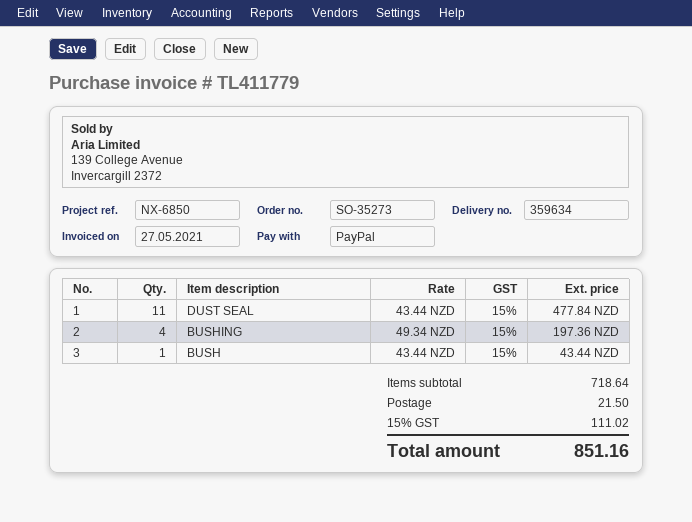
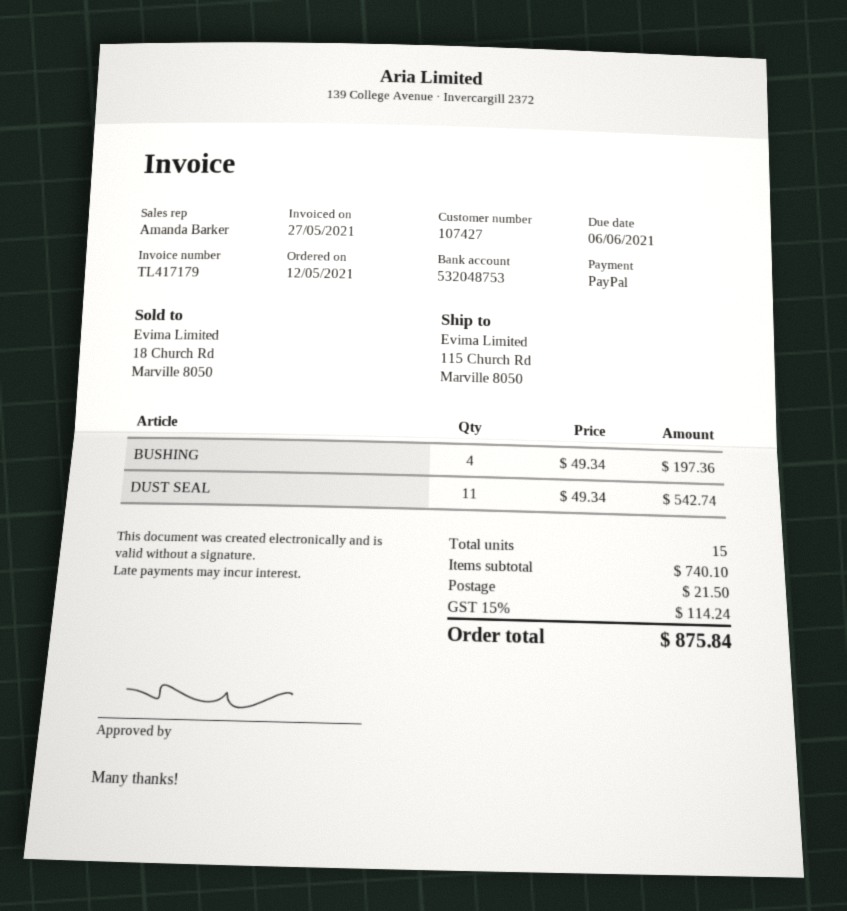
invoice number: TL411779 -> TL417179
DUST SEAL: 11 x 43.44 = 477.84 -> 11 x 49.34 = 542.74
BUSH: 1 x 43.44 = 43.44 -> none
subtotal: 718.64 -> 740.10
tax: 15% = 111.02 -> 15% = 114.24
total: 851.16 -> 875.84

